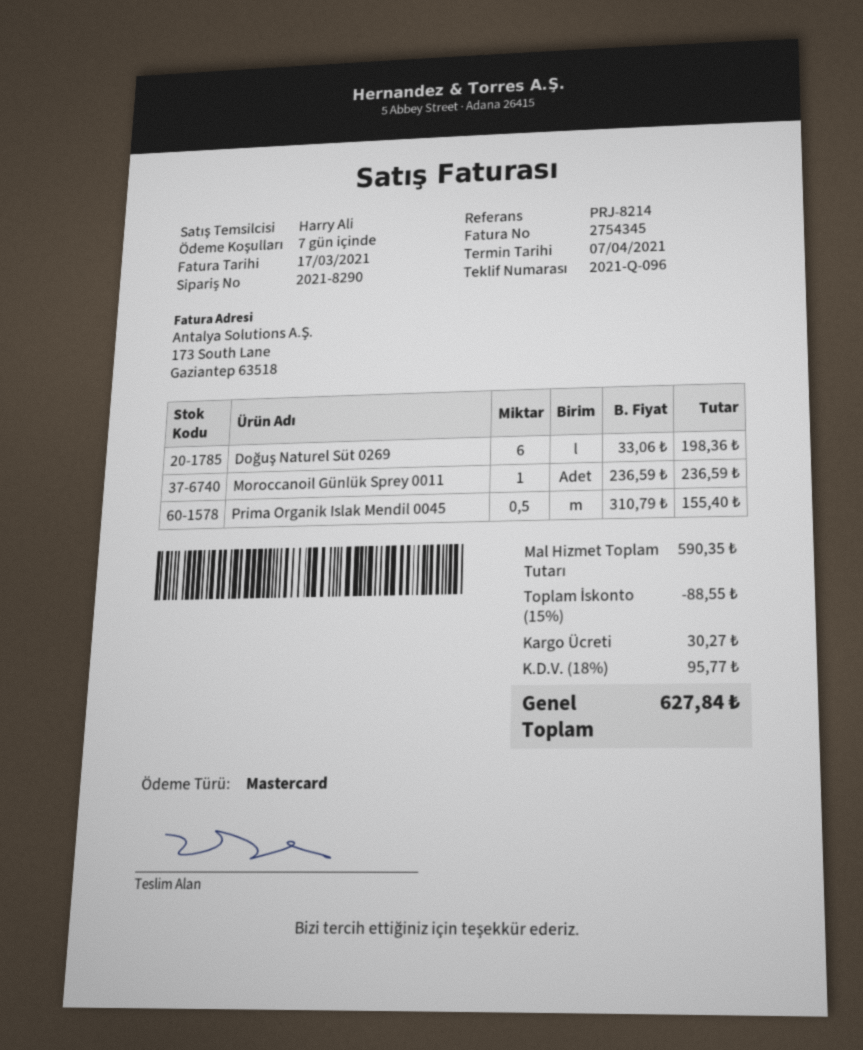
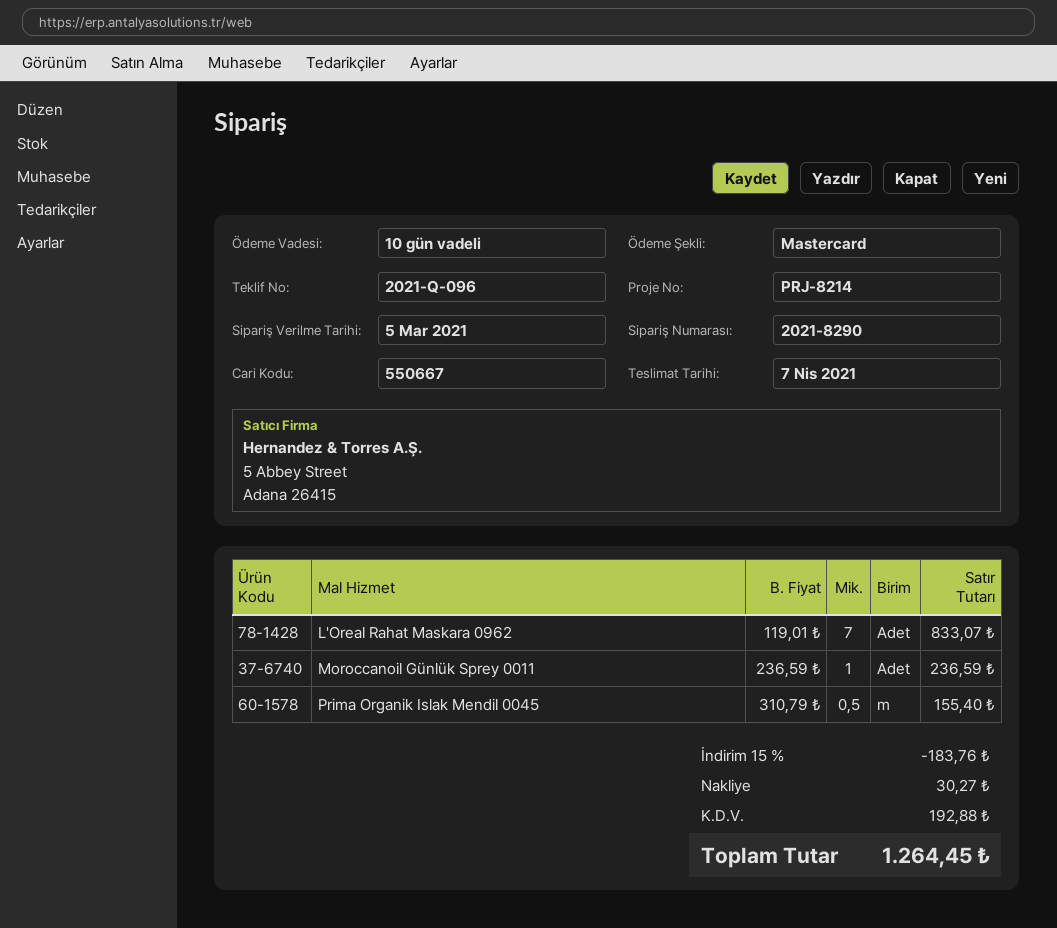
payment terms: 7 days -> 10 days
Doğuş Naturel Süt 0269: 6 x 33.06 = 198.36 -> none
L'Oreal Rahat Maskara 0962: none -> 7 x 119.01 = 833.07
discount: 15% = 88.55 -> 15% = 183.76
tax: 95.77 -> 192.88
total: 627.84 -> 1264.45

